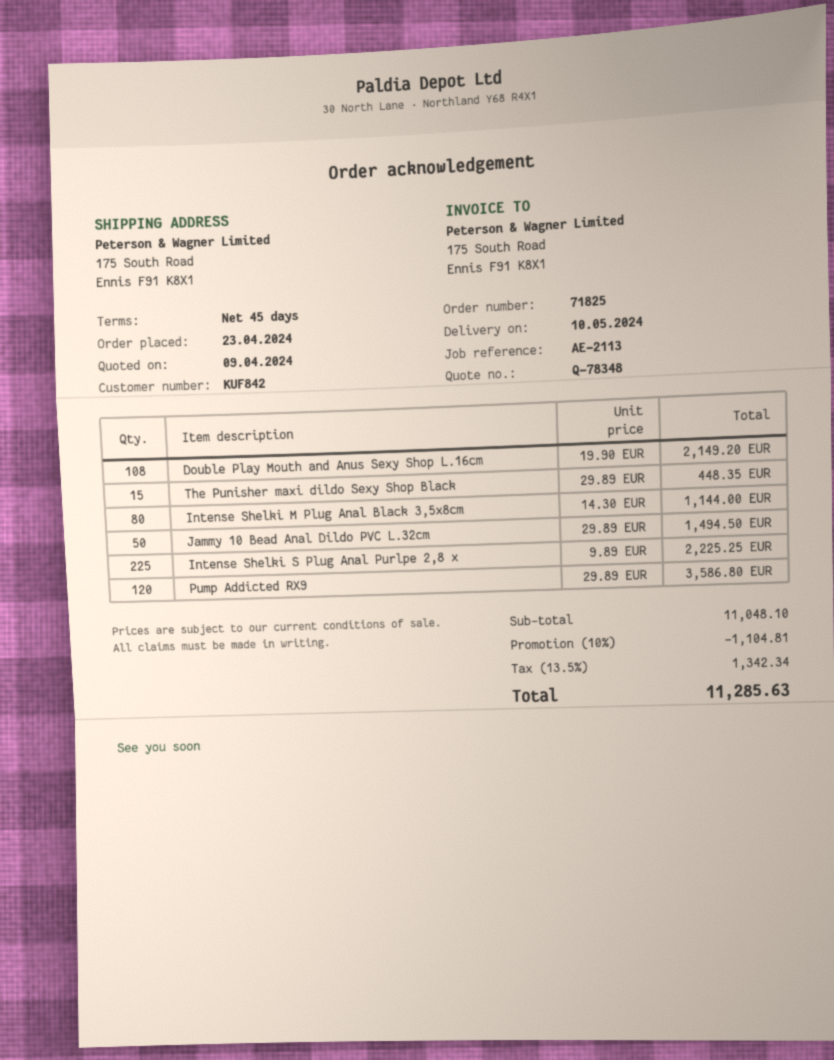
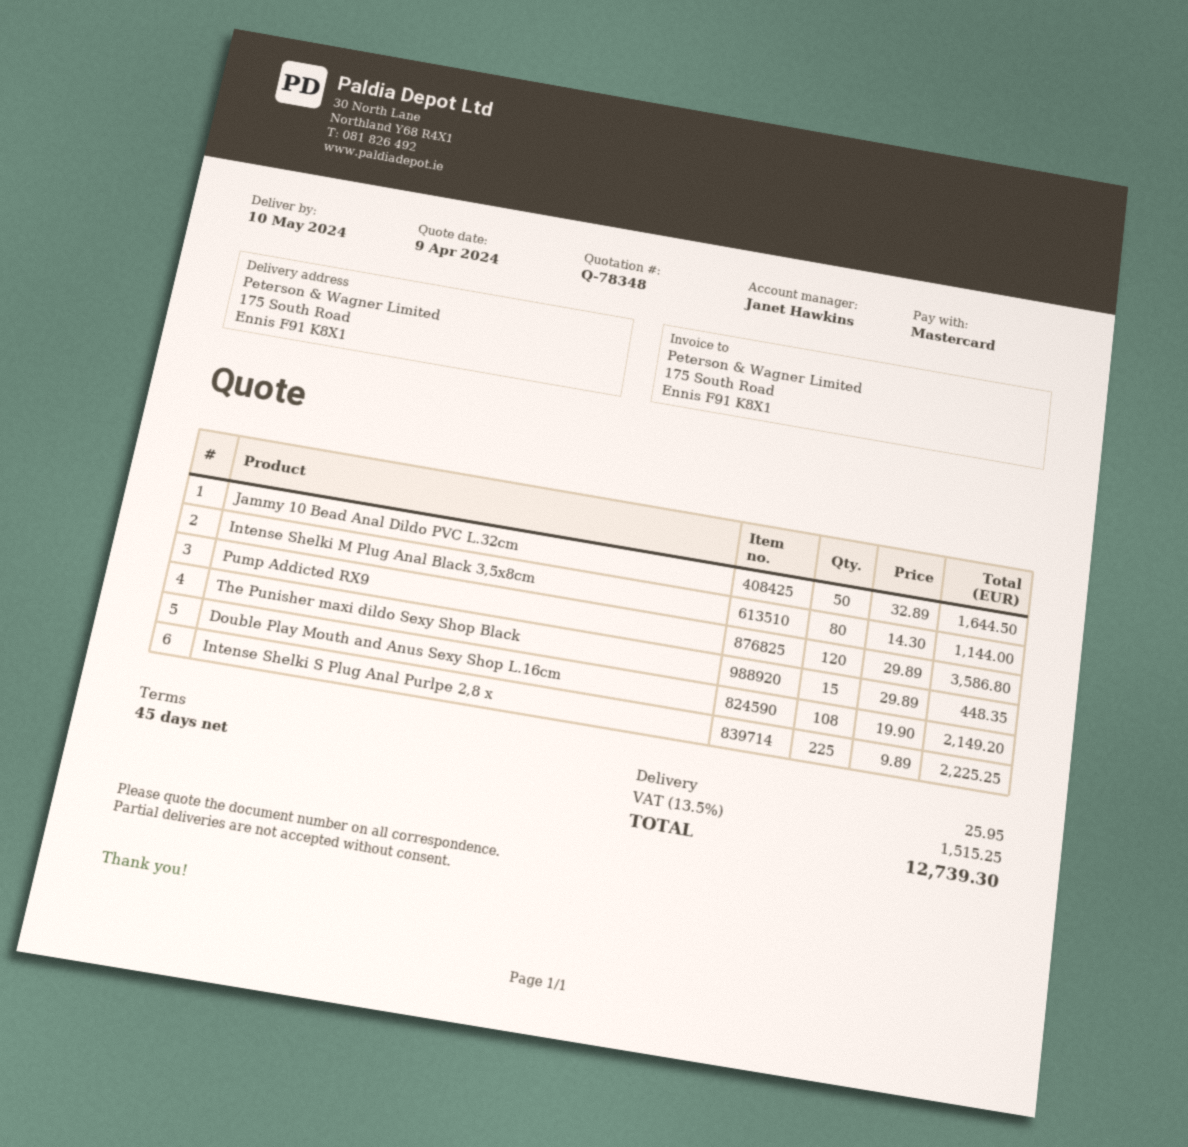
Jammy 10 Bead Anal Dildo PVC L.32cm: 50 x 29.89 = 1494.50 -> 50 x 32.89 = 1644.50
discount: 10% = 1104.81 -> none
shipping: none -> 25.95
tax: 13.5% = 1342.34 -> 13.5% = 1515.25
total: 11285.63 -> 12739.30

